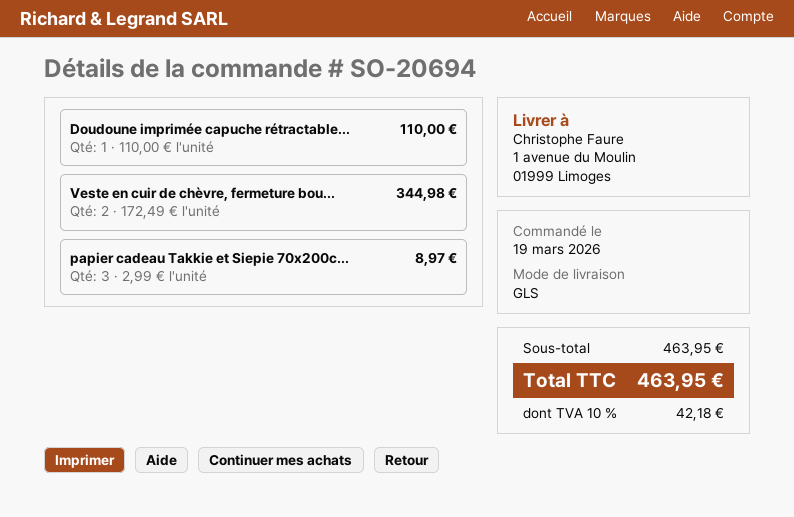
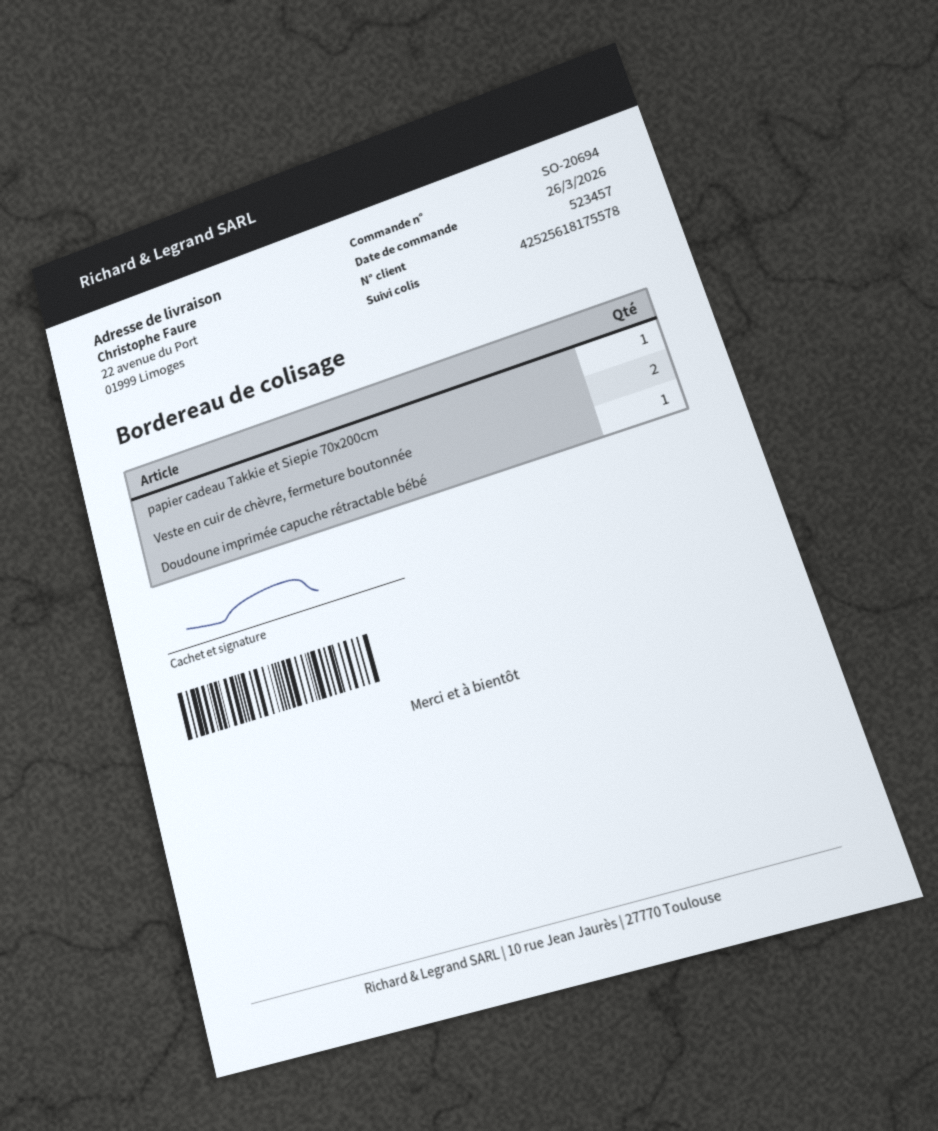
order date: 2026-03-19 -> 2026-03-26
ship to: 1 avenue du Moulin, 01999 Limoges -> 22 avenue du Port, 01999 Limoges
papier cadeau Takkie et Siepie 70x200c...: 3 -> 1

